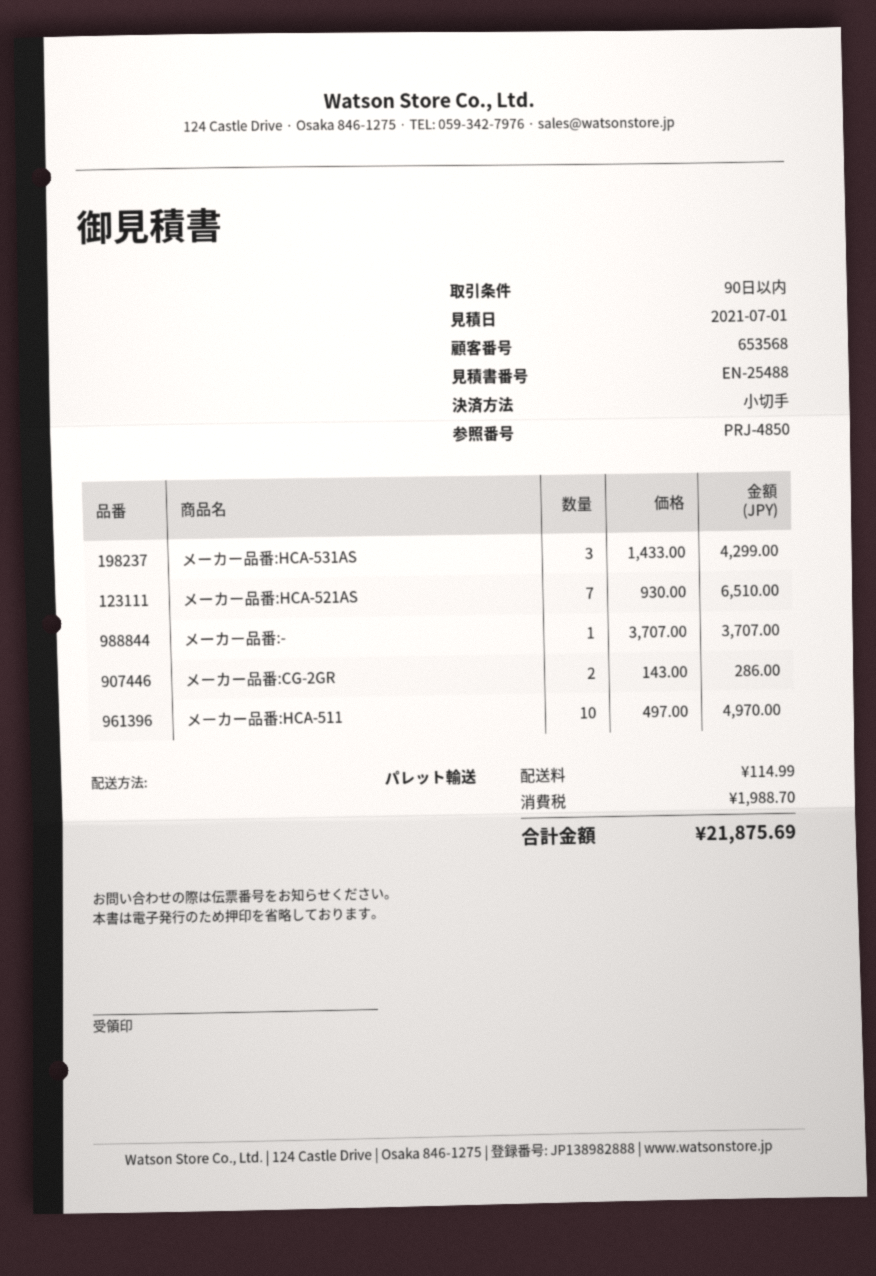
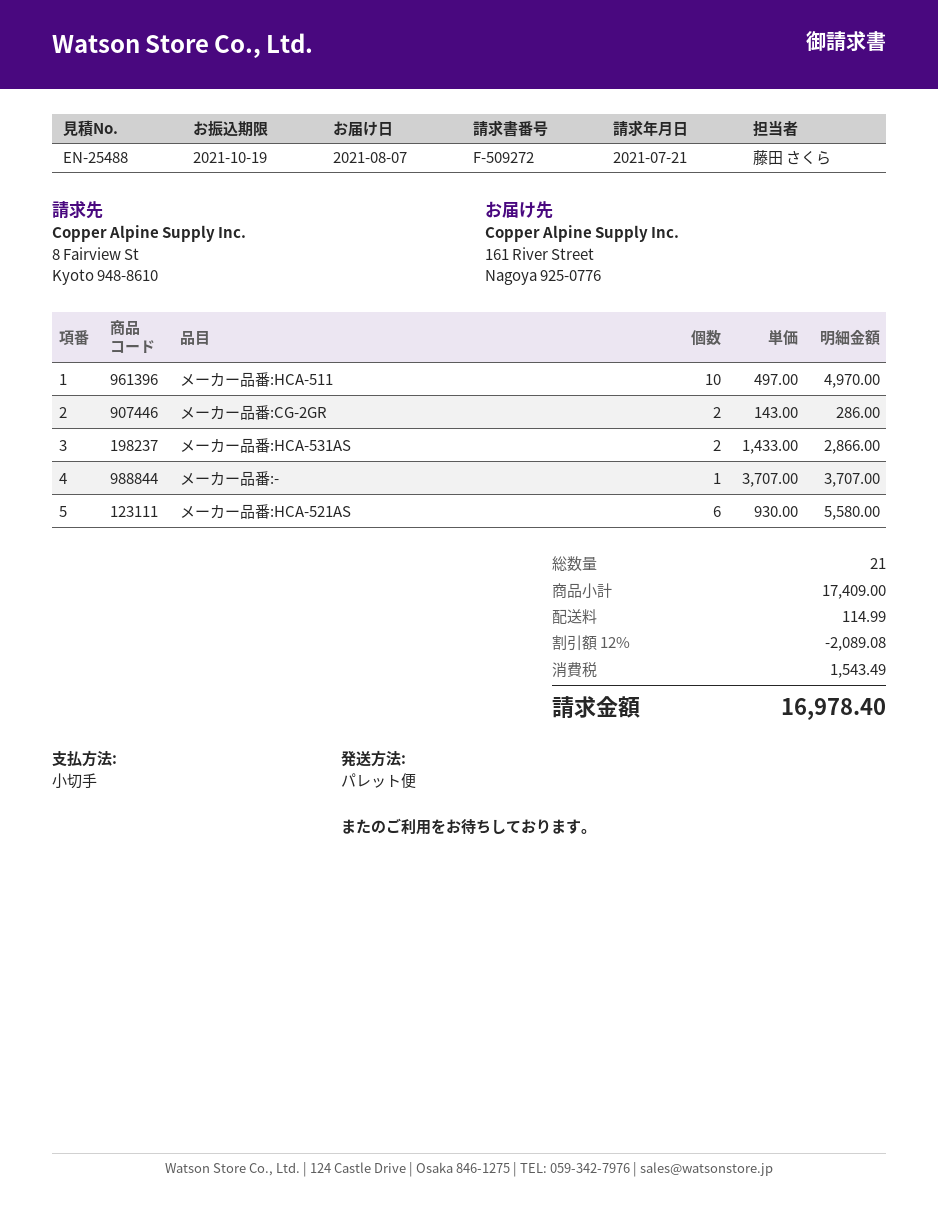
メーカー品番:HCA-531AS: 3 x 1433.00 = 4299.00 -> 2 x 1433.00 = 2866.00
メーカー品番:HCA-521AS: 7 x 930.00 = 6510.00 -> 6 x 930.00 = 5580.00
discount: none -> 12% = 2089.08
tax: 1988.70 -> 1543.49
total: 21875.69 -> 16978.40

